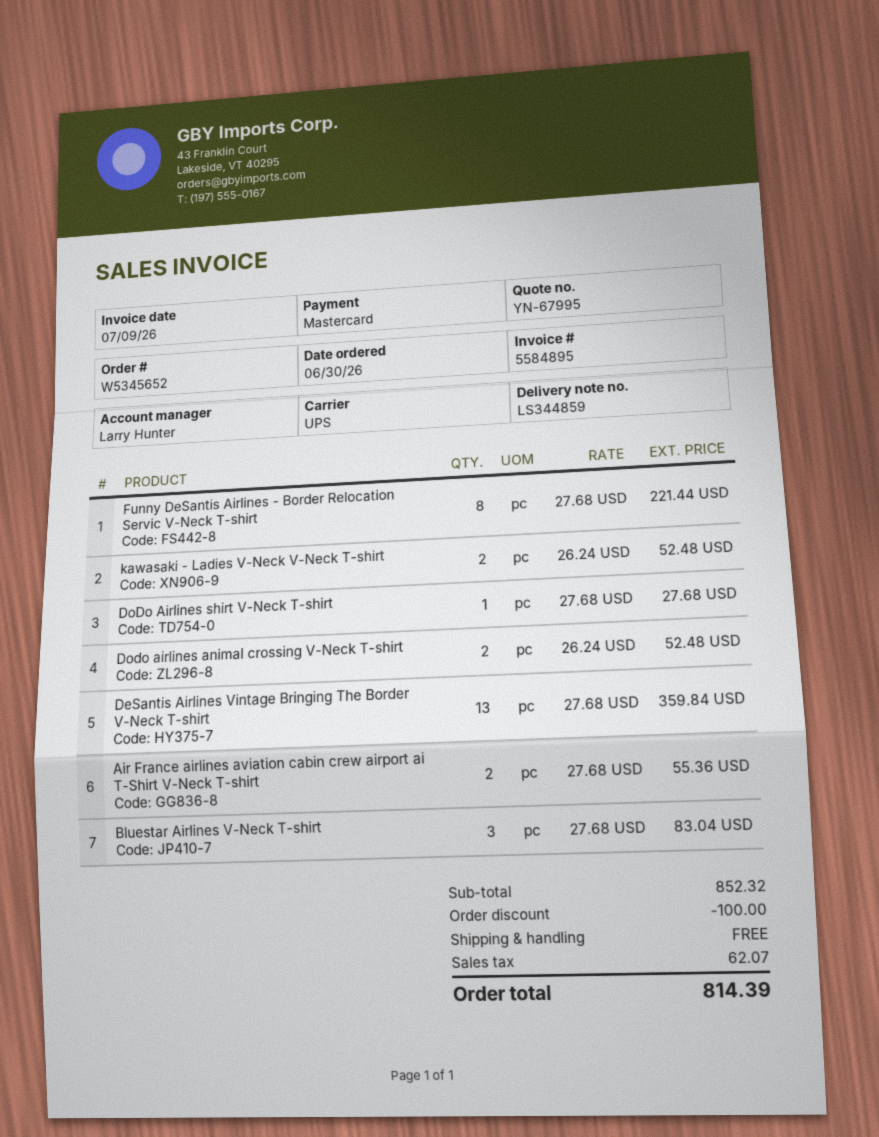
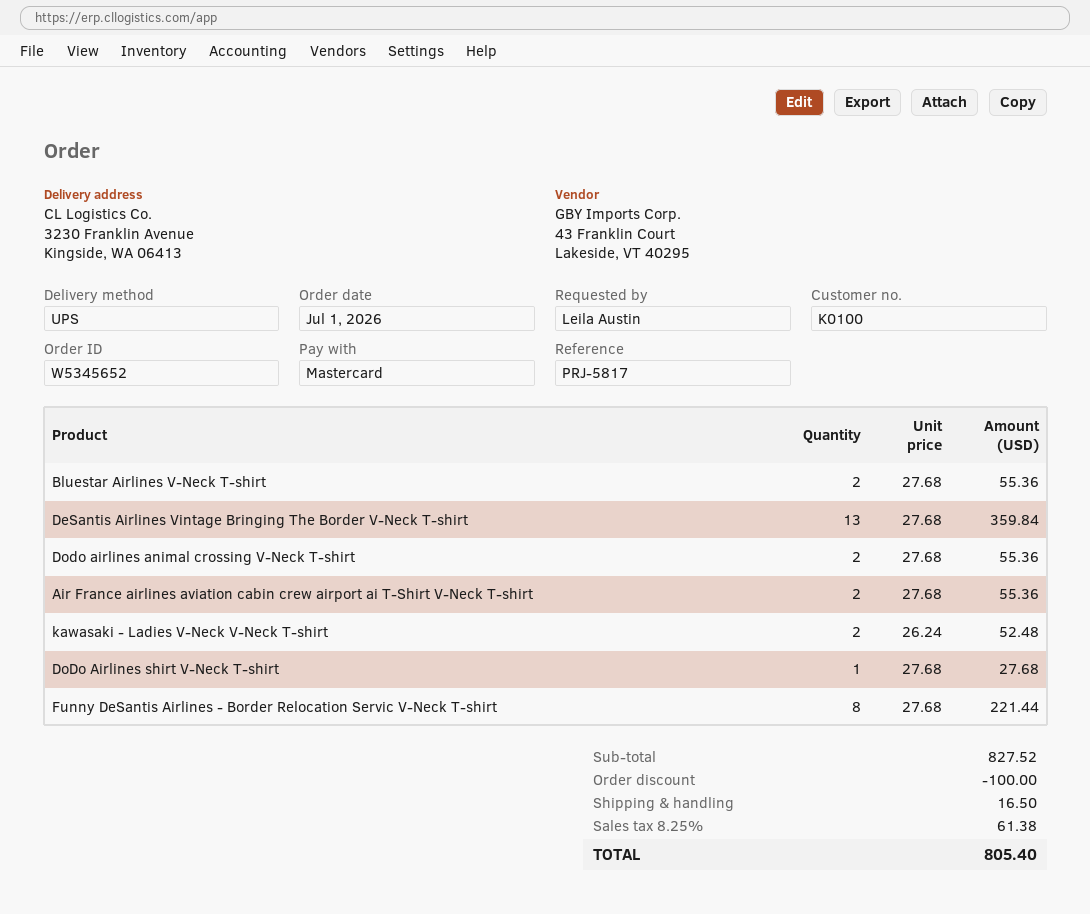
order date: 2026-06-30 -> 2026-07-01
Dodo airlines animal crossing V-Neck T-shirt: 2 x 26.24 = 52.48 -> 2 x 27.68 = 55.36
Bluestar Airlines V-Neck T-shirt: 3 x 27.68 = 83.04 -> 2 x 27.68 = 55.36
subtotal: 852.32 -> 827.52
shipping: 0.00 -> 16.50
tax: 62.07 -> 61.38
total: 814.39 -> 805.40

